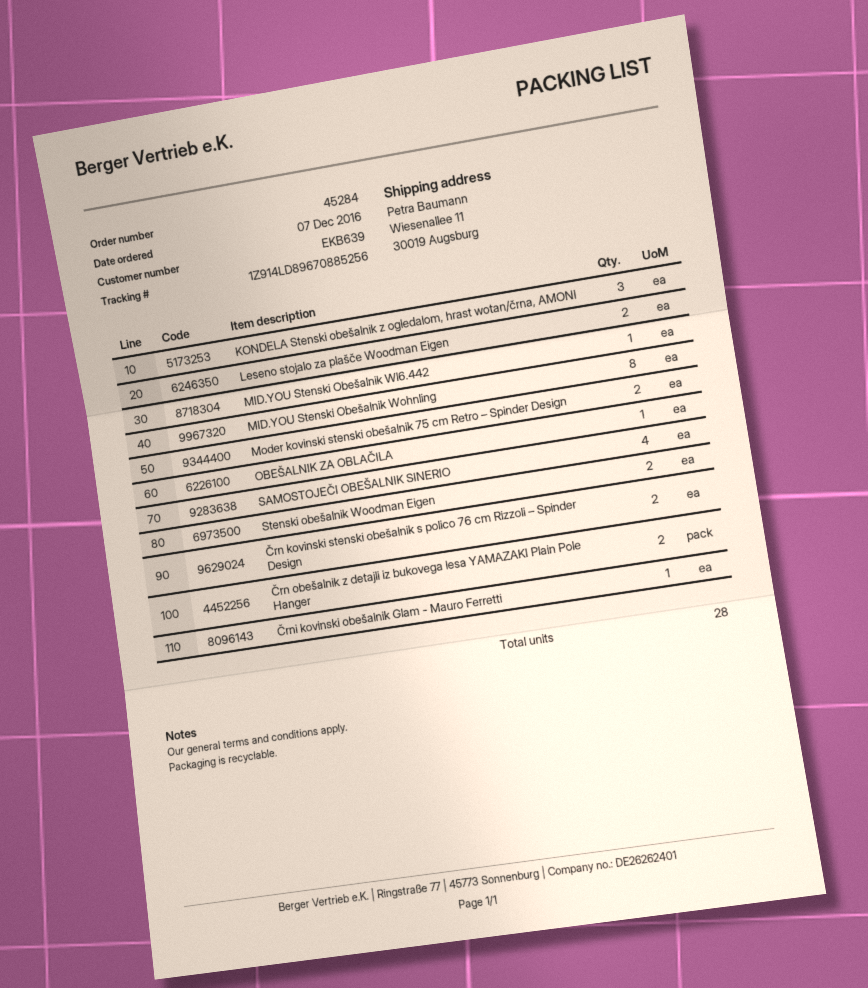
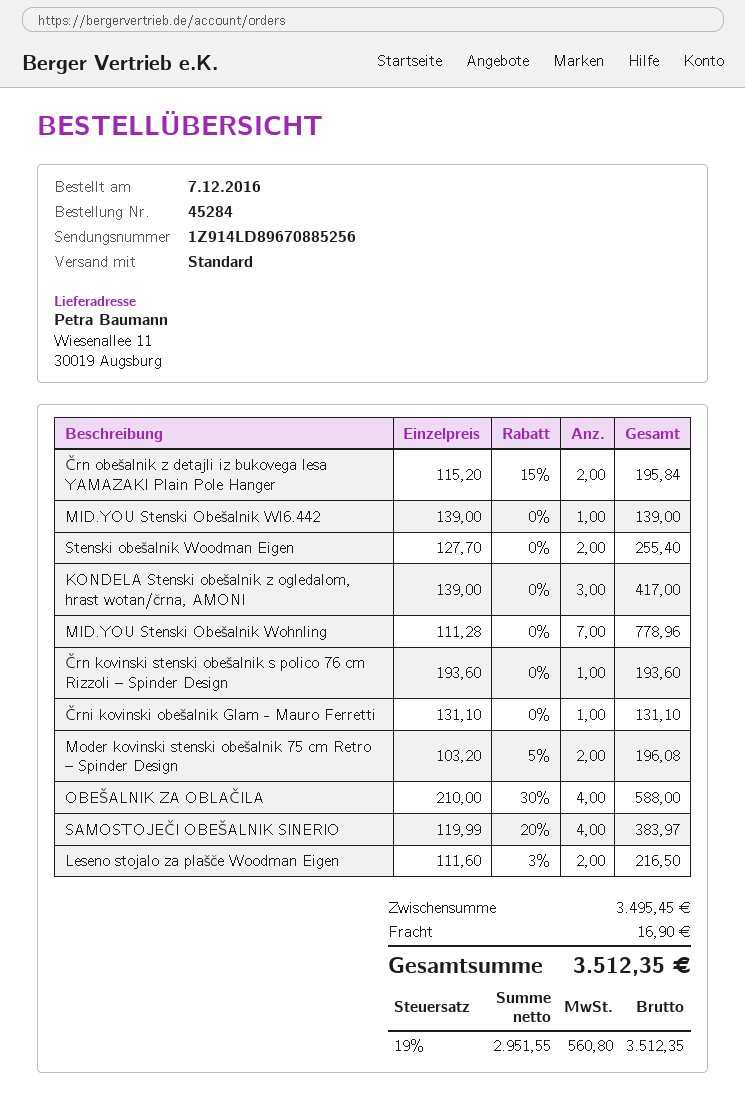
MID.YOU Stenski Obešalnik Wohnling: 8 -> 7
OBEŠALNIK ZA OBLAČILA: 1 -> 4
Črn kovinski stenski obešalnik s polico 76 cm Rizzoli – Spinder Design: 2 -> 1

